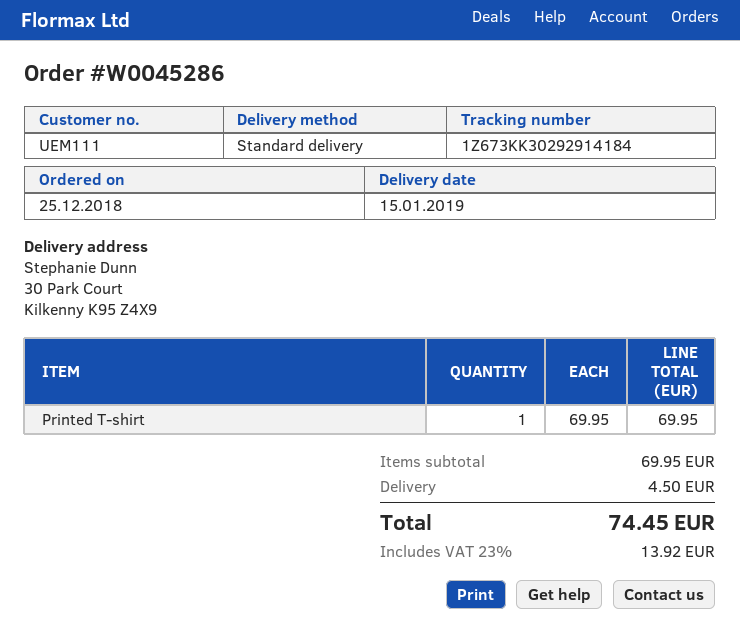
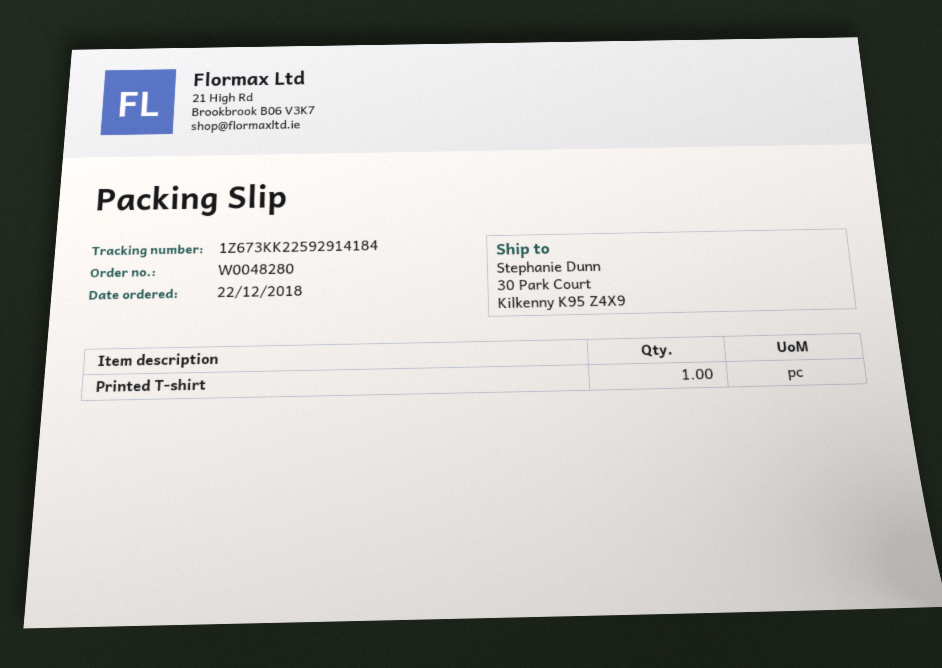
order number: W0045286 -> W0048280
order date: 2018-12-25 -> 2018-12-22
tracking number: 1Z673KK30292914184 -> 1Z673KK22592914184

